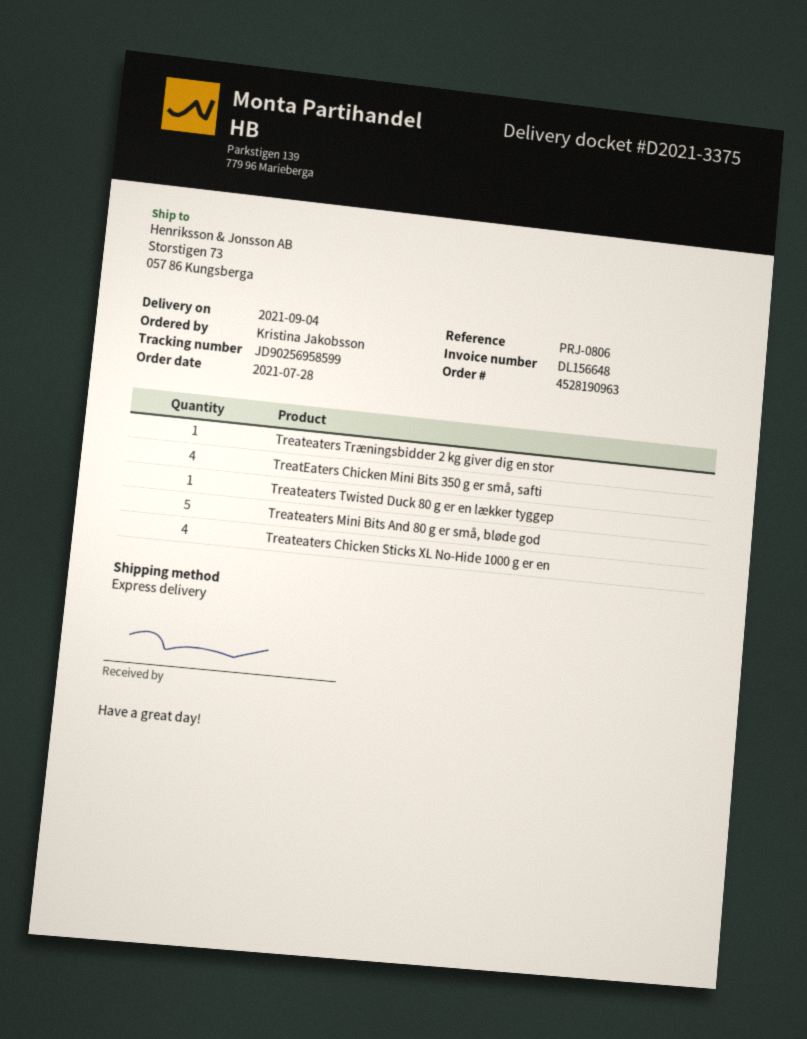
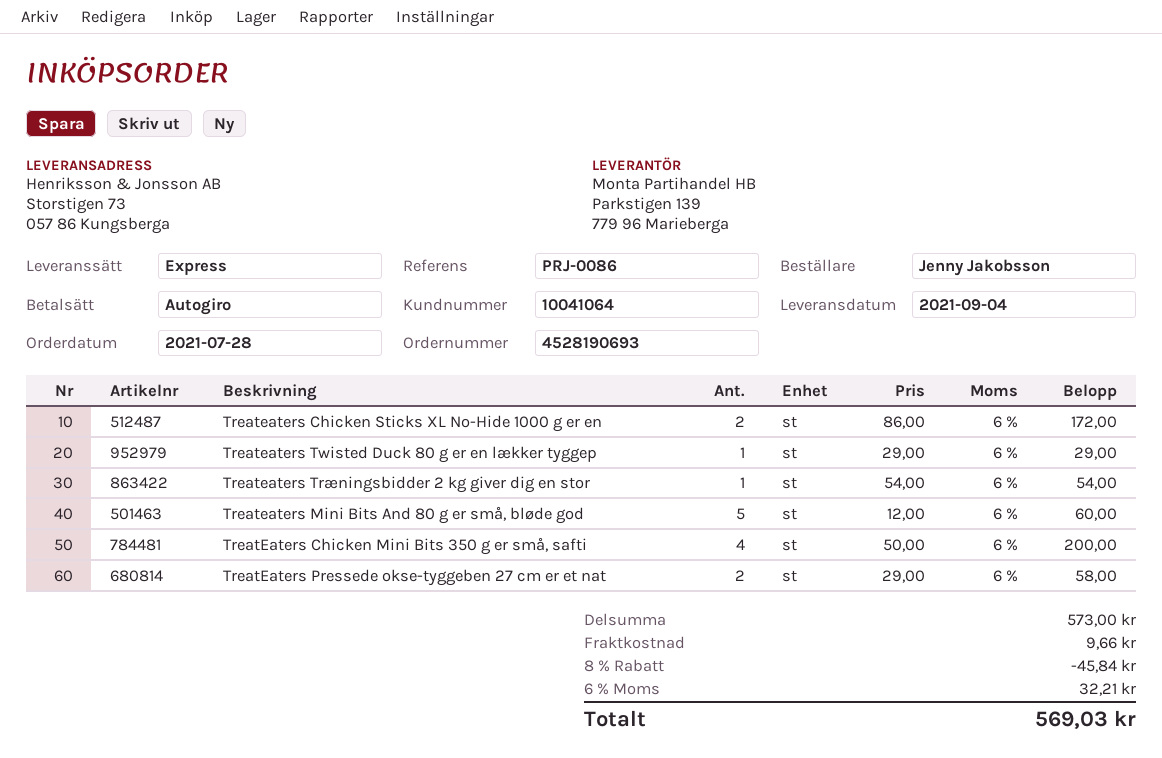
order number: 4528190963 -> 4528190693
reference: PRJ-0806 -> PRJ-0086
ordered by: Kristina Jakobsson -> Jenny Jakobsson
Treateaters Chicken Sticks XL No-Hide 1000 g er en: 4 -> 2
TreatEaters Pressede okse-tyggeben 27 cm er et nat: none -> 2

